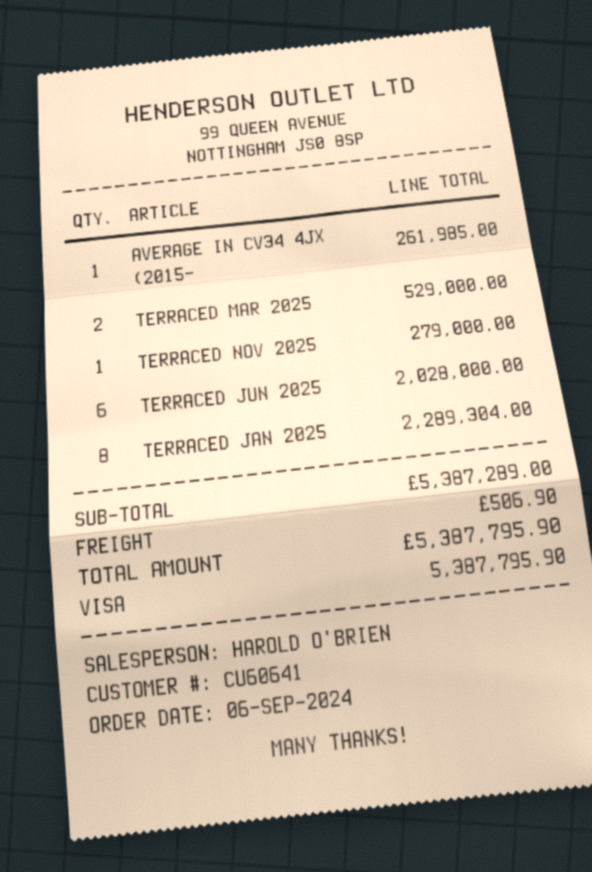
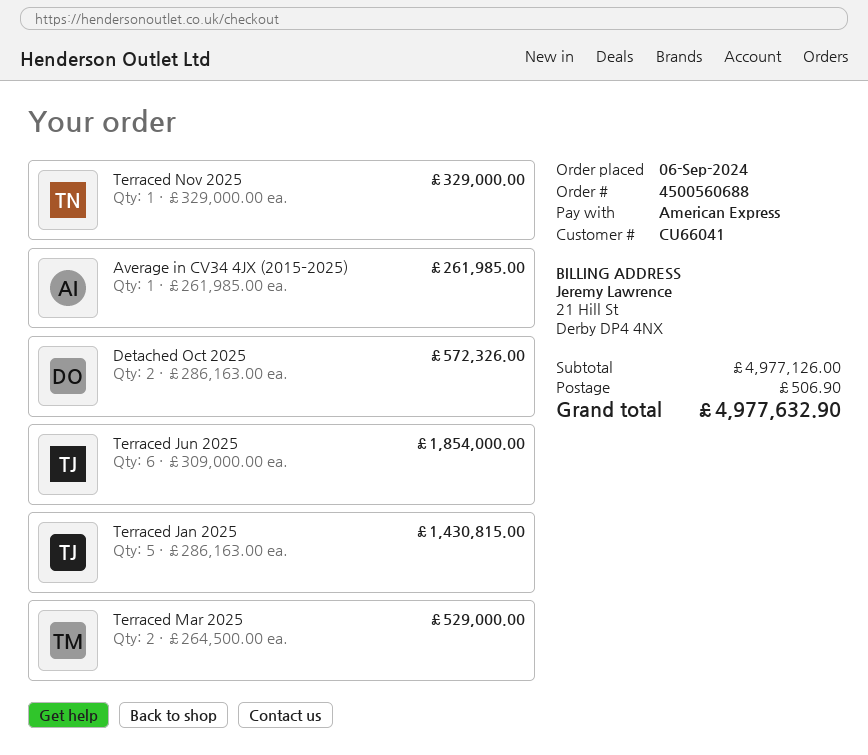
customer number: CU60641 -> CU66041
payment method: Visa -> American Express
TERRACED NOV 2025: 1 for 279000.00 -> 1 for 329000.00
TERRACED JUN 2025: 6 for 2028000.00 -> 6 for 1854000.00
TERRACED JAN 2025: 8 for 2289304.00 -> 5 for 1430815.00
Detached Oct 2025: none -> 2 for 572326.00
subtotal: 5387289.00 -> 4977126.00
total: 5387795.90 -> 4977632.90

